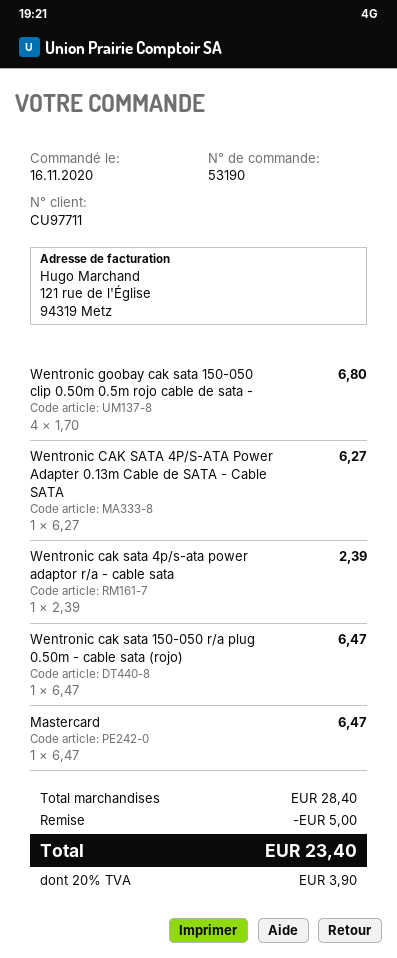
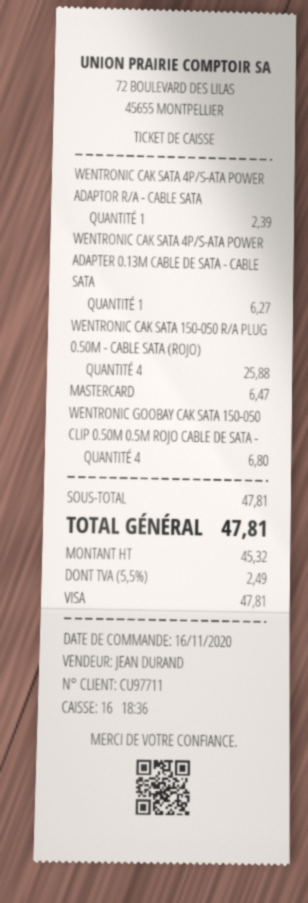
Wentronic cak sata 150-050 r/a plug 0.50m - cable sata (rojo): 1 for 6.47 -> 4 for 25.88
subtotal: 28.40 -> 47.81
discount: 5.00 -> none
tax: 20% = 3.90 -> 5.5% = 2.49
total: 23.40 -> 47.81

